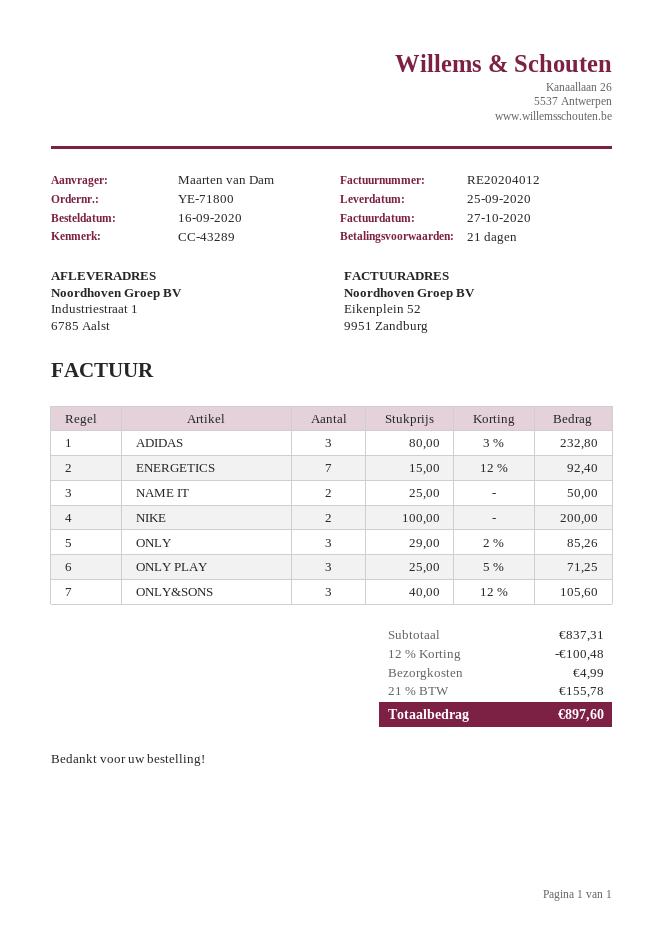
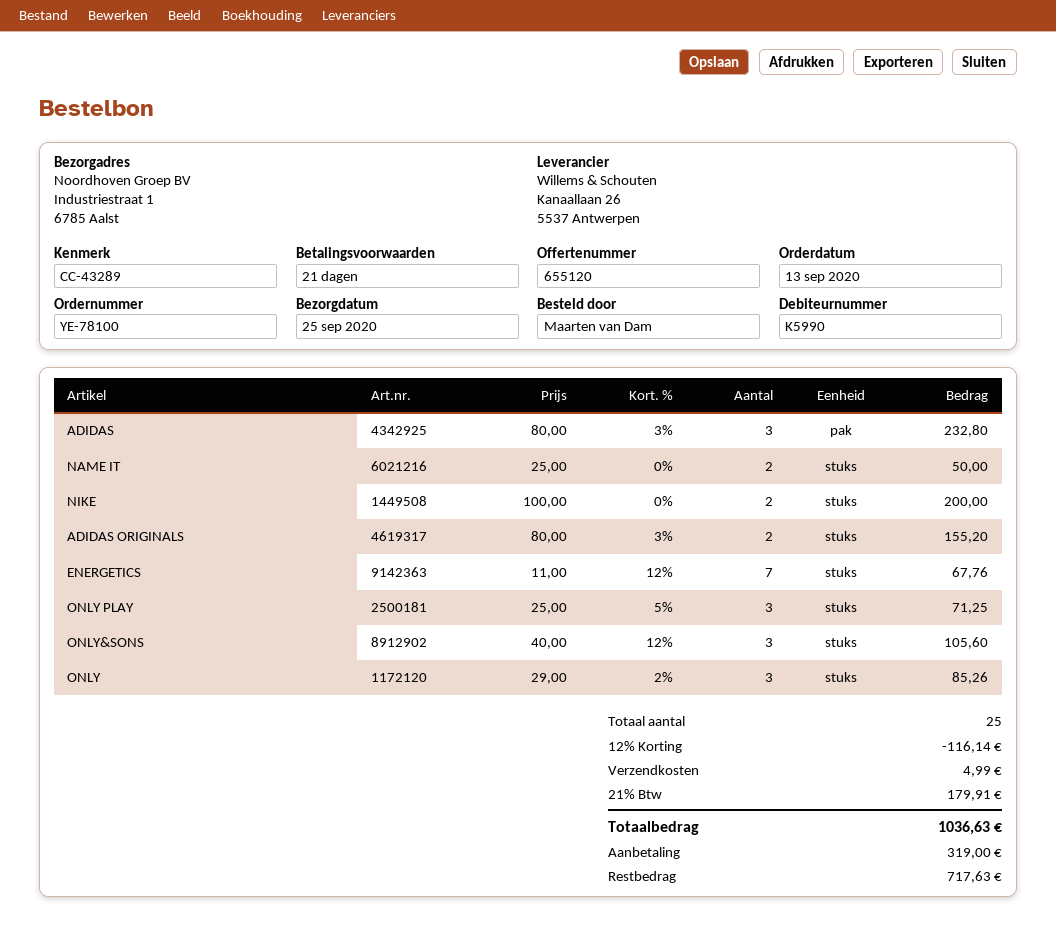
order number: YE-71800 -> YE-78100
order date: 2020-09-16 -> 2020-09-13
ENERGETICS: 7 x 15.00 - 12% = 92.40 -> 7 x 11.00 - 12% = 67.76
ADIDAS ORIGINALS: none -> 2 x 80.00 - 3% = 155.20
discount: 12% = 100.48 -> 12% = 116.14
tax: 21% = 155.78 -> 21% = 179.91
total: 897.60 -> 1036.63

